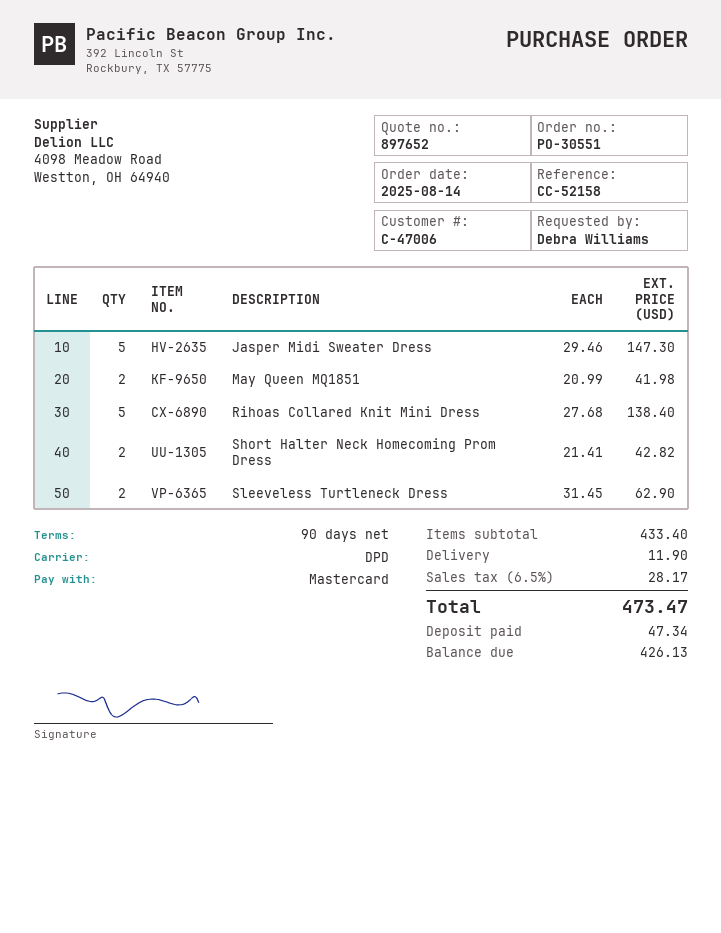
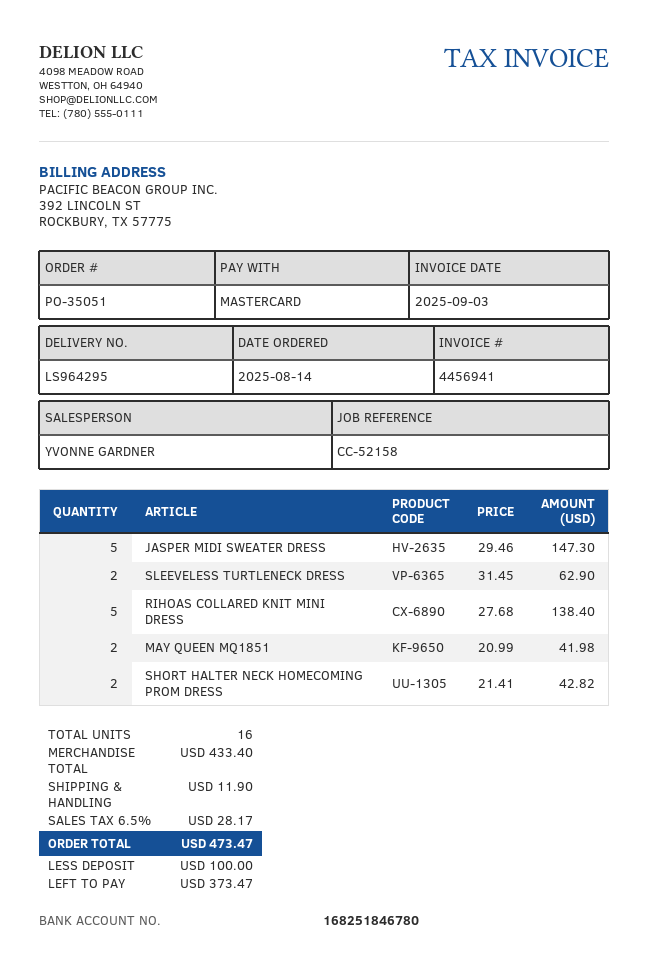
order number: PO-30551 -> PO-35051
deposit: 47.34 -> 100.00
balance: 426.13 -> 373.47

